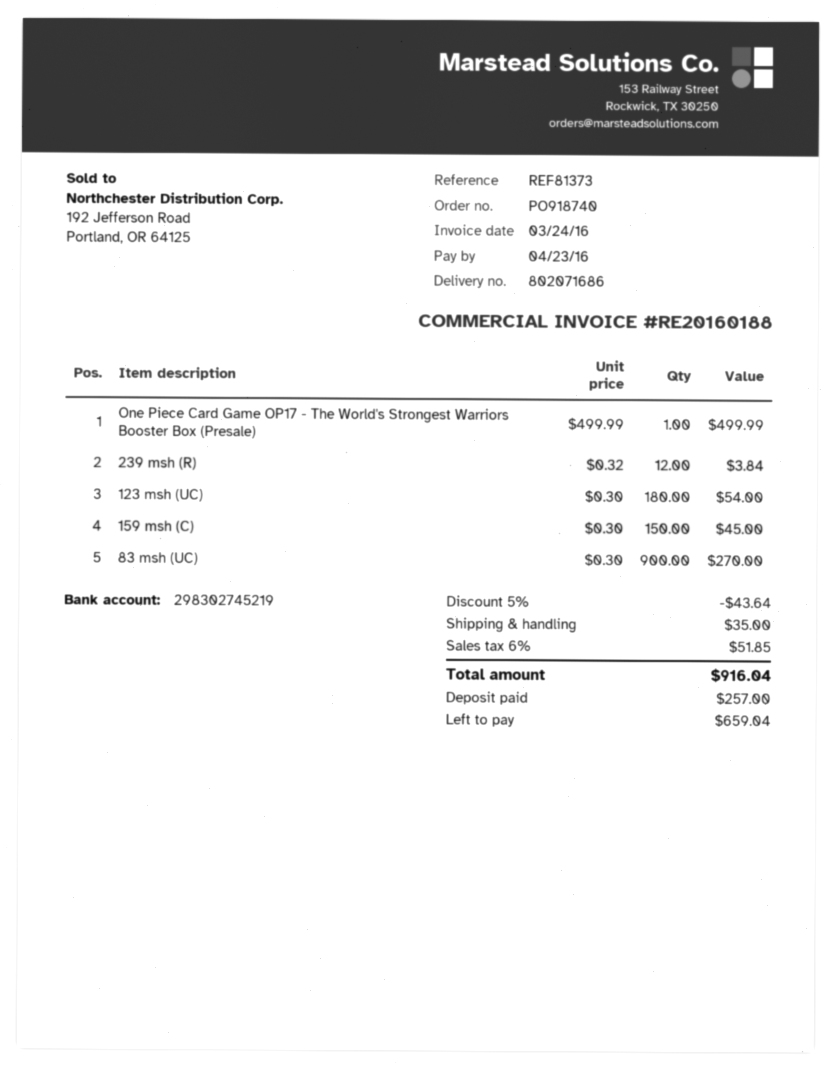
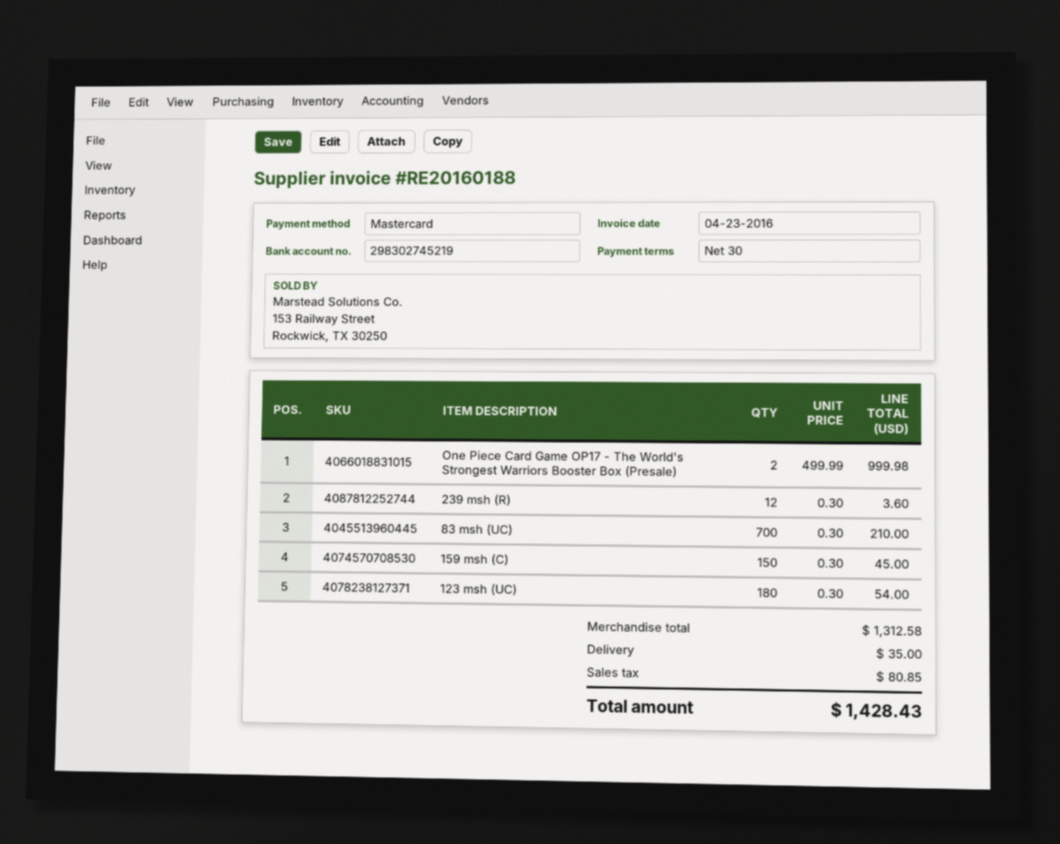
invoice date: 2016-03-24 -> 2016-04-23
One Piece Card Game OP17 - The World's Strongest Warriors Booster Box (Presale): 1 x 499.99 = 499.99 -> 2 x 499.99 = 999.98
239 msh (R): 12 x 0.32 = 3.84 -> 12 x 0.30 = 3.60
83 msh (UC): 900 x 0.30 = 270.00 -> 700 x 0.30 = 210.00
discount: 5% = 43.64 -> none
tax: 51.85 -> 80.85
total: 916.04 -> 1428.43

